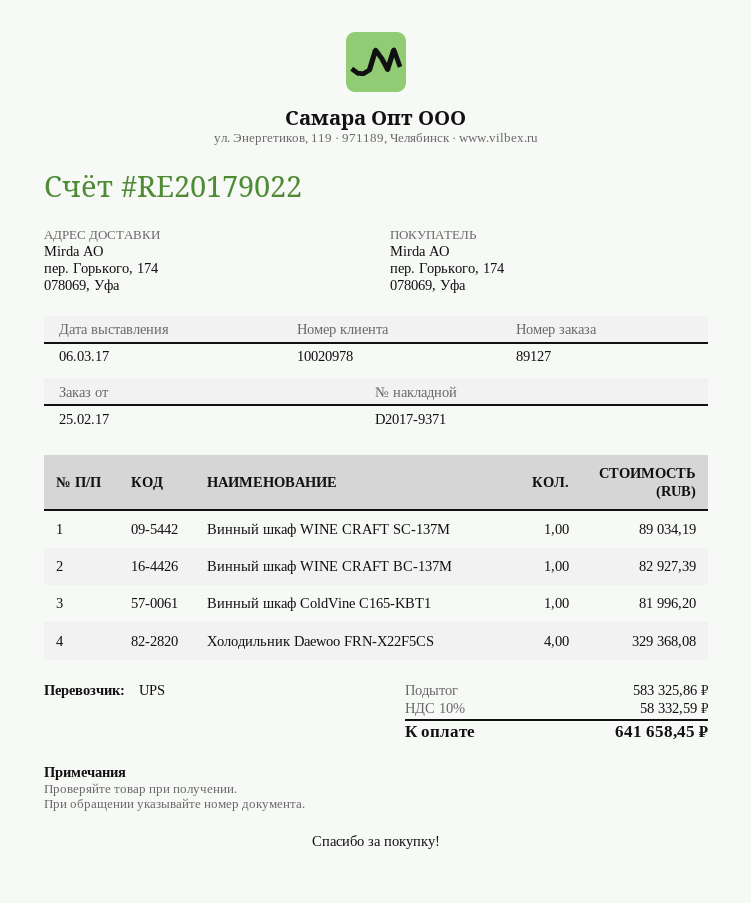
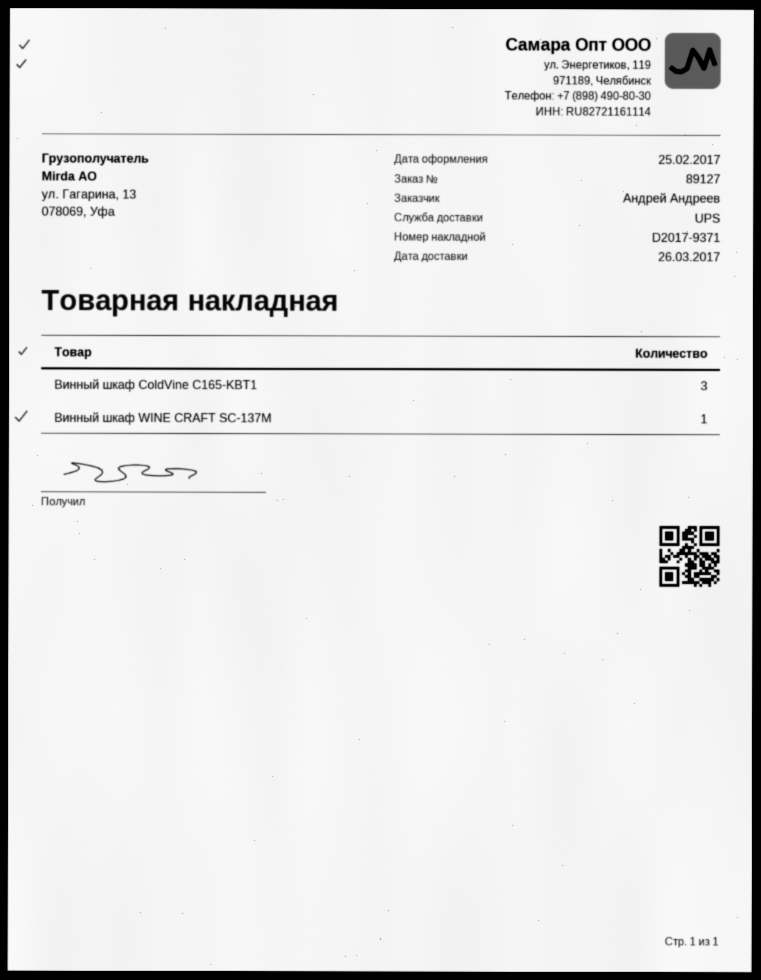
ship to: пер. Горького, 174, 078069, Уфа -> ул. Гагарина, 13, 078069, Уфа
Винный шкаф WINE CRAFT BC-137M: 1 -> none
Винный шкаф ColdVine C165-KBT1: 1 -> 3
Холодильник Daewoo FRN-X22F5CS: 4 -> none

